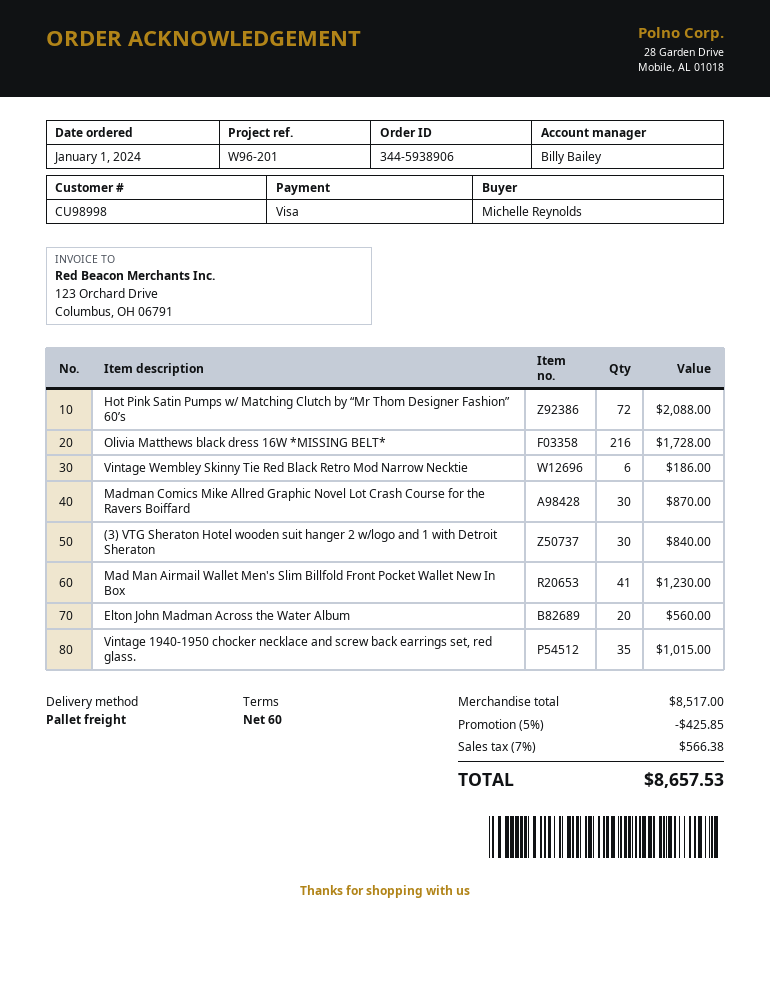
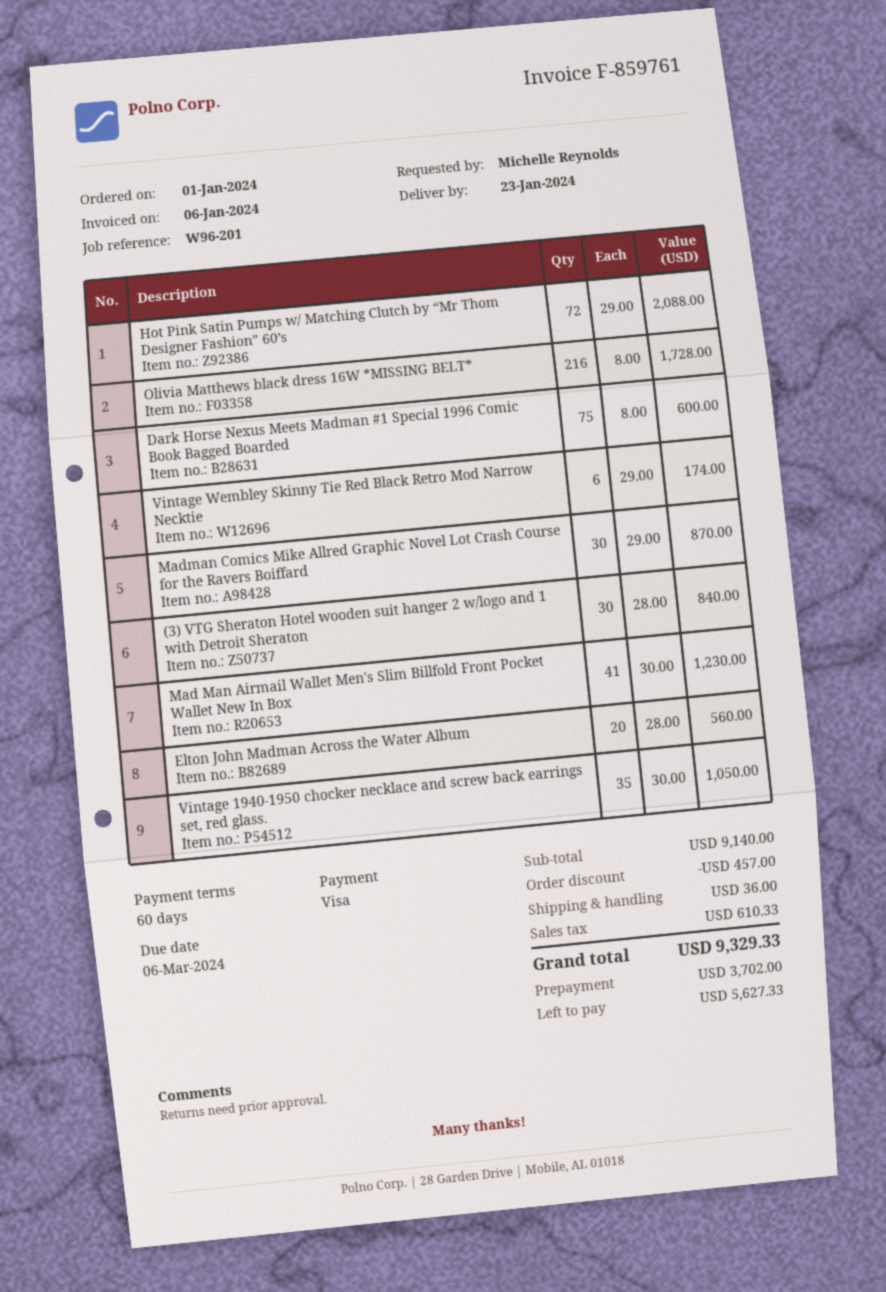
Vintage Wembley Skinny Tie Red Black Retro Mod Narrow Necktie: 6 for 186.00 -> 6 for 174.00
Vintage 1940-1950 chocker necklace and screw back earrings set, red glass.: 35 for 1015.00 -> 35 for 1050.00
Dark Horse Nexus Meets Madman #1 Special 1996 Comic Book Bagged Boarded: none -> 75 for 600.00
subtotal: 8517.00 -> 9140.00
discount: 425.85 -> 457.00
shipping: none -> 36.00
tax: 566.38 -> 610.33
total: 8657.53 -> 9329.33

